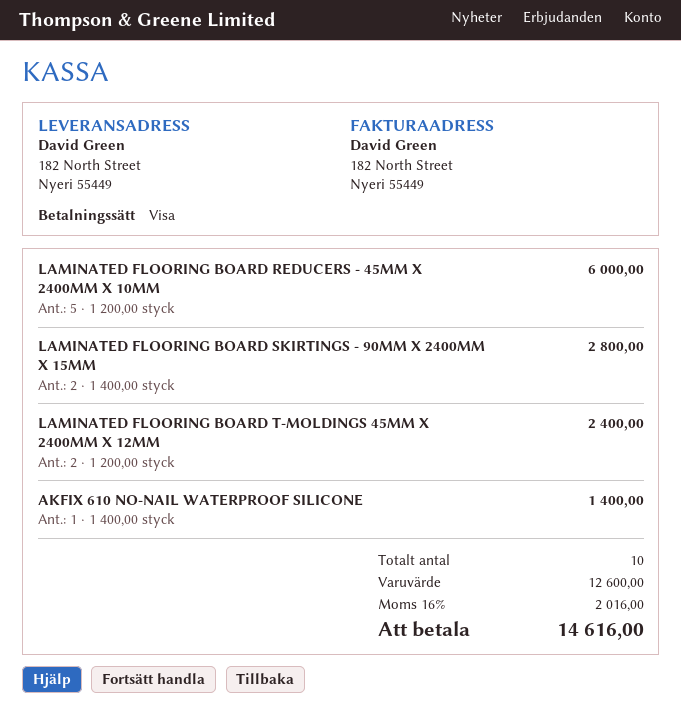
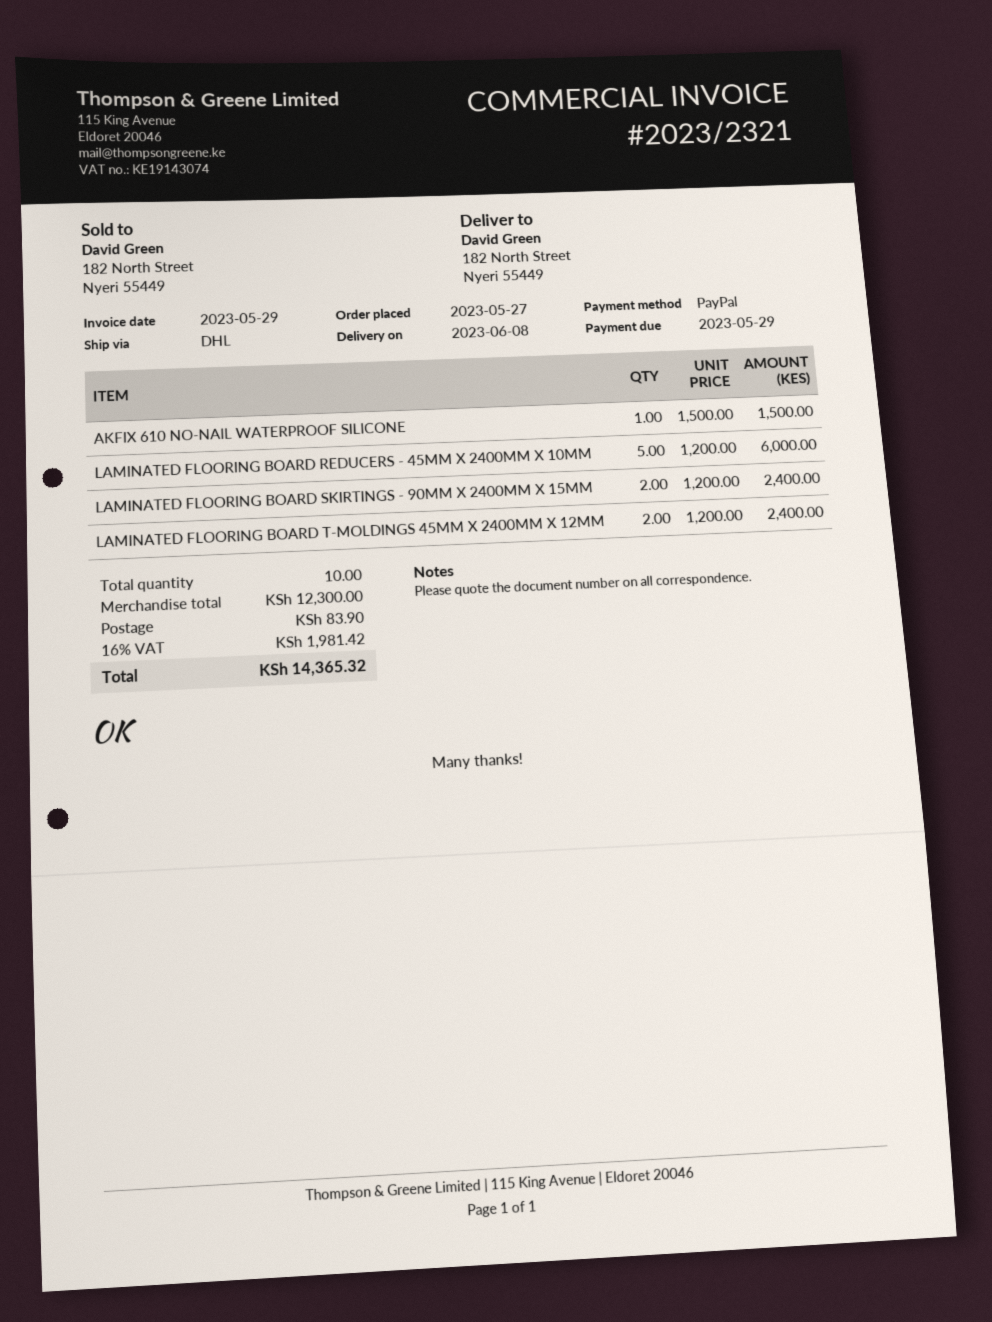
payment method: Visa -> PayPal
LAMINATED FLOORING BOARD SKIRTINGS - 90MM X 2400MM X 15MM: 2 x 1400.00 = 2800.00 -> 2 x 1200.00 = 2400.00
AKFIX 610 NO-NAIL WATERPROOF SILICONE: 1 x 1400.00 = 1400.00 -> 1 x 1500.00 = 1500.00
subtotal: 12600.00 -> 12300.00
shipping: none -> 83.90
tax: 16% = 2016.00 -> 16% = 1981.42
total: 14616.00 -> 14365.32

